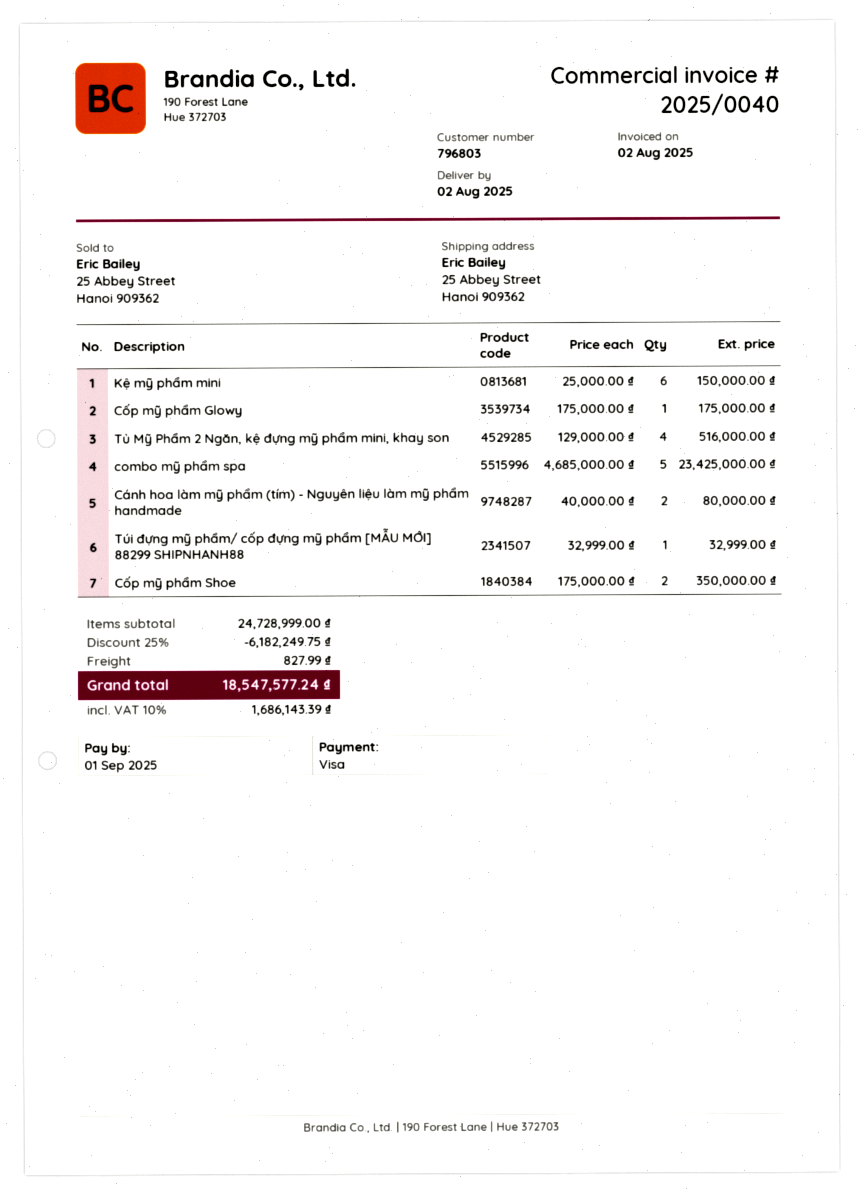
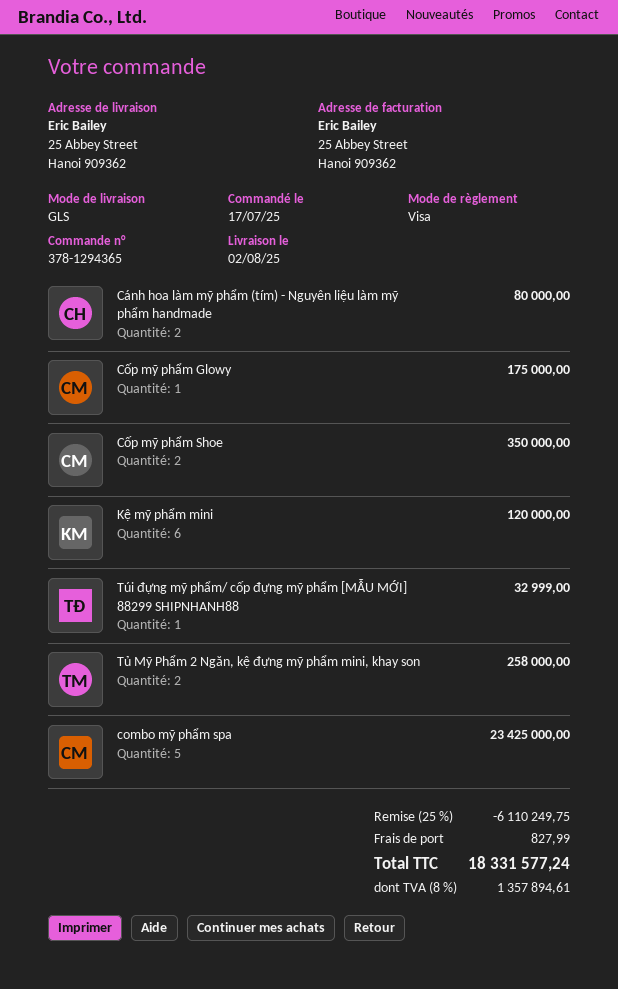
Kệ mỹ phẩm mini: 6 for 150000.00 -> 6 for 120000.00
Tủ Mỹ Phẩm 2 Ngăn, kệ đựng mỹ phẩm mini, khay son: 4 for 516000.00 -> 2 for 258000.00
discount: 25% = 6182249.75 -> 25% = 6110249.75
tax: 10% = 1686143.39 -> 8% = 1357894.61
total: 18547577.24 -> 18331577.24

